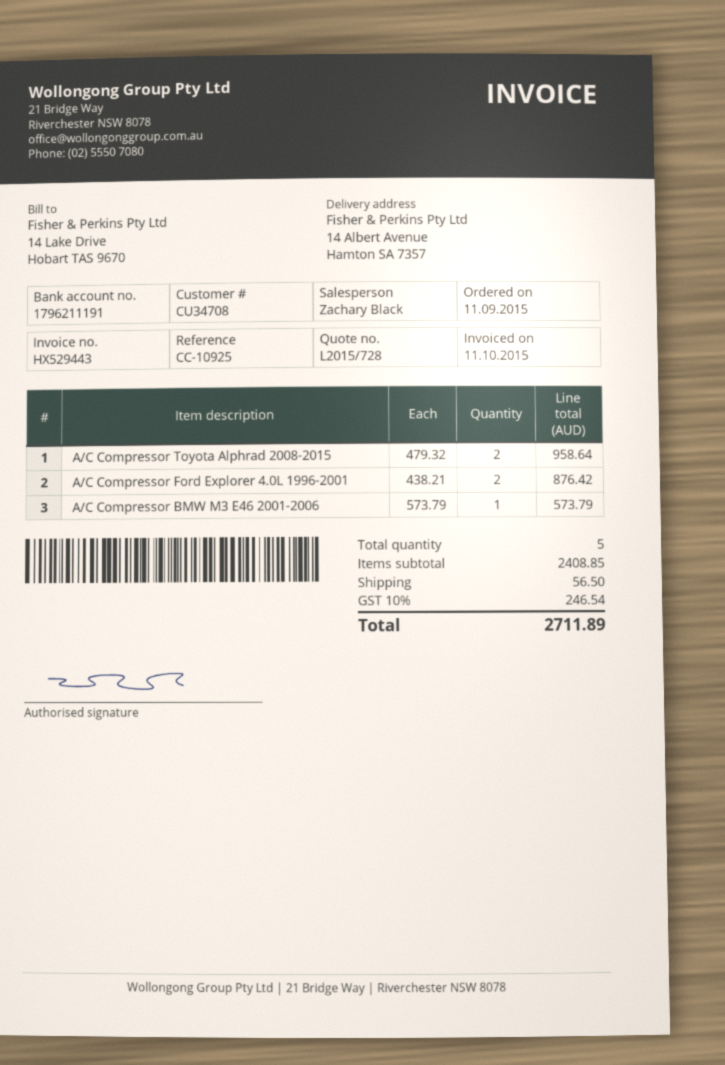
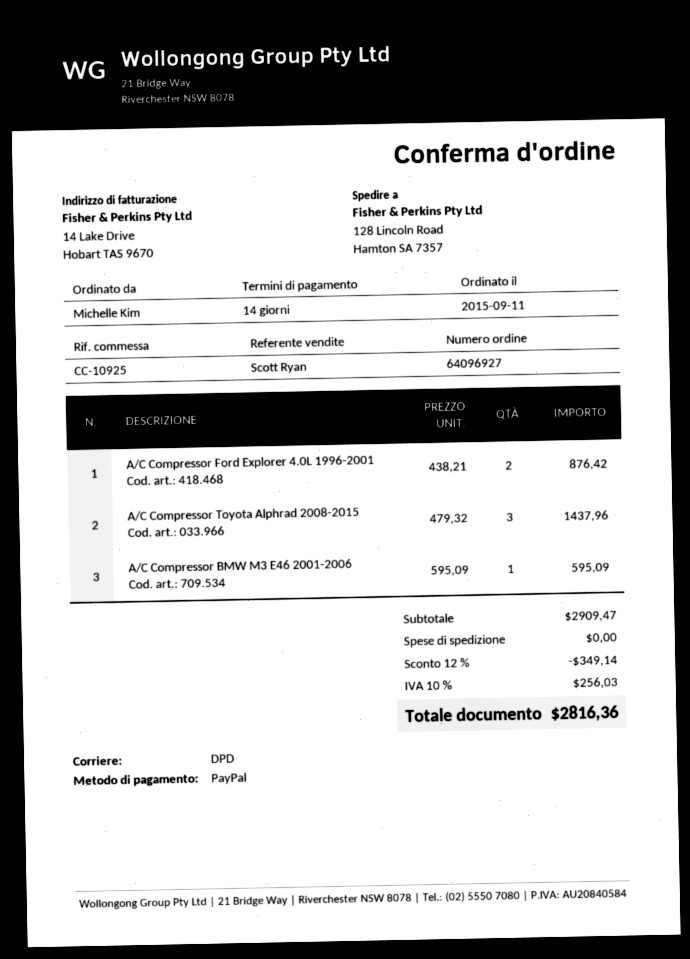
sales rep: Zachary Black -> Scott Ryan
ship to: 14 Albert Avenue, Hamton SA 7357 -> 128 Lincoln Road, Hamton SA 7357
A/C Compressor Toyota Alphrad 2008-2015: 2 x 479.32 = 958.64 -> 3 x 479.32 = 1437.96
A/C Compressor BMW M3 E46 2001-2006: 1 x 573.79 = 573.79 -> 1 x 595.09 = 595.09
subtotal: 2408.85 -> 2909.47
discount: none -> 12% = 349.14
shipping: 56.50 -> 0.00
tax: 10% = 246.54 -> 10% = 256.03
total: 2711.89 -> 2816.36

